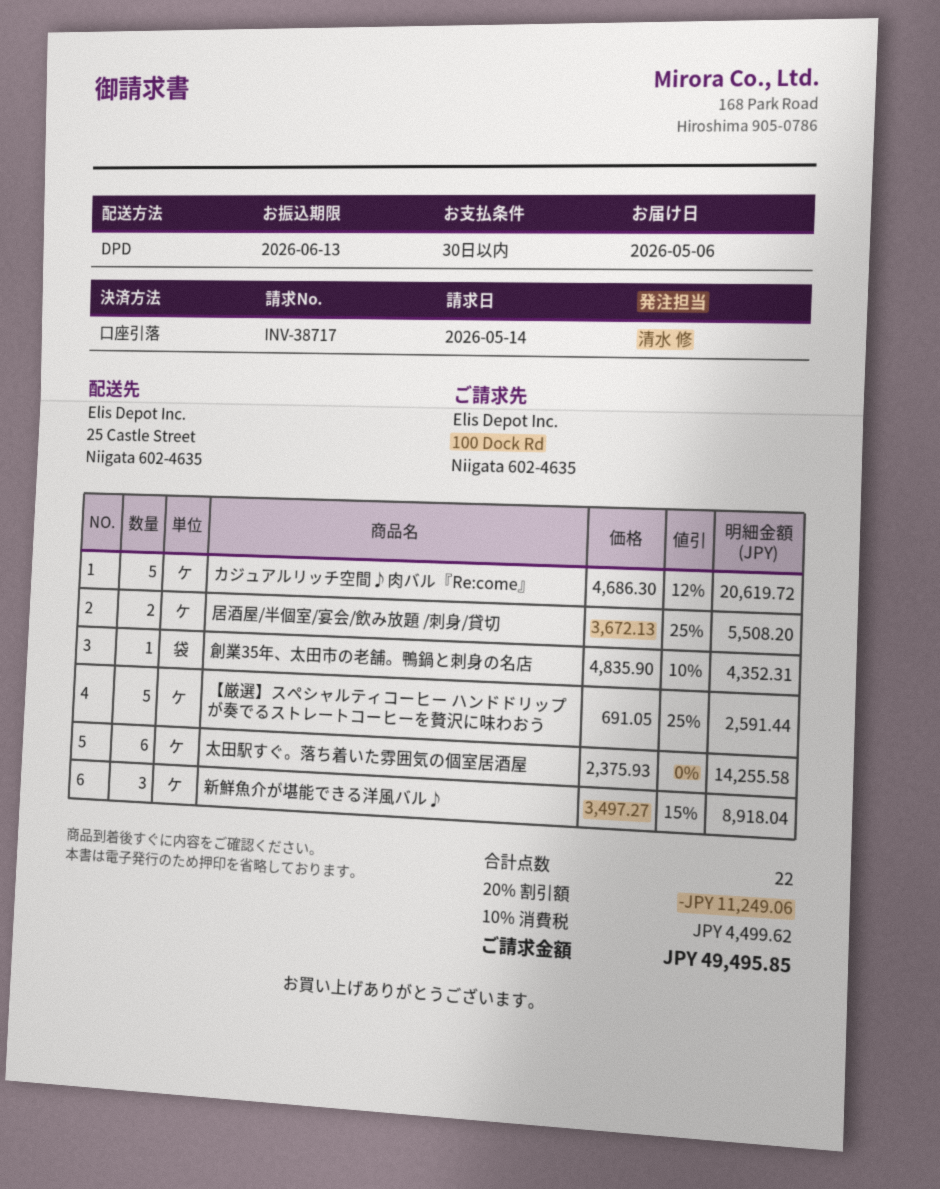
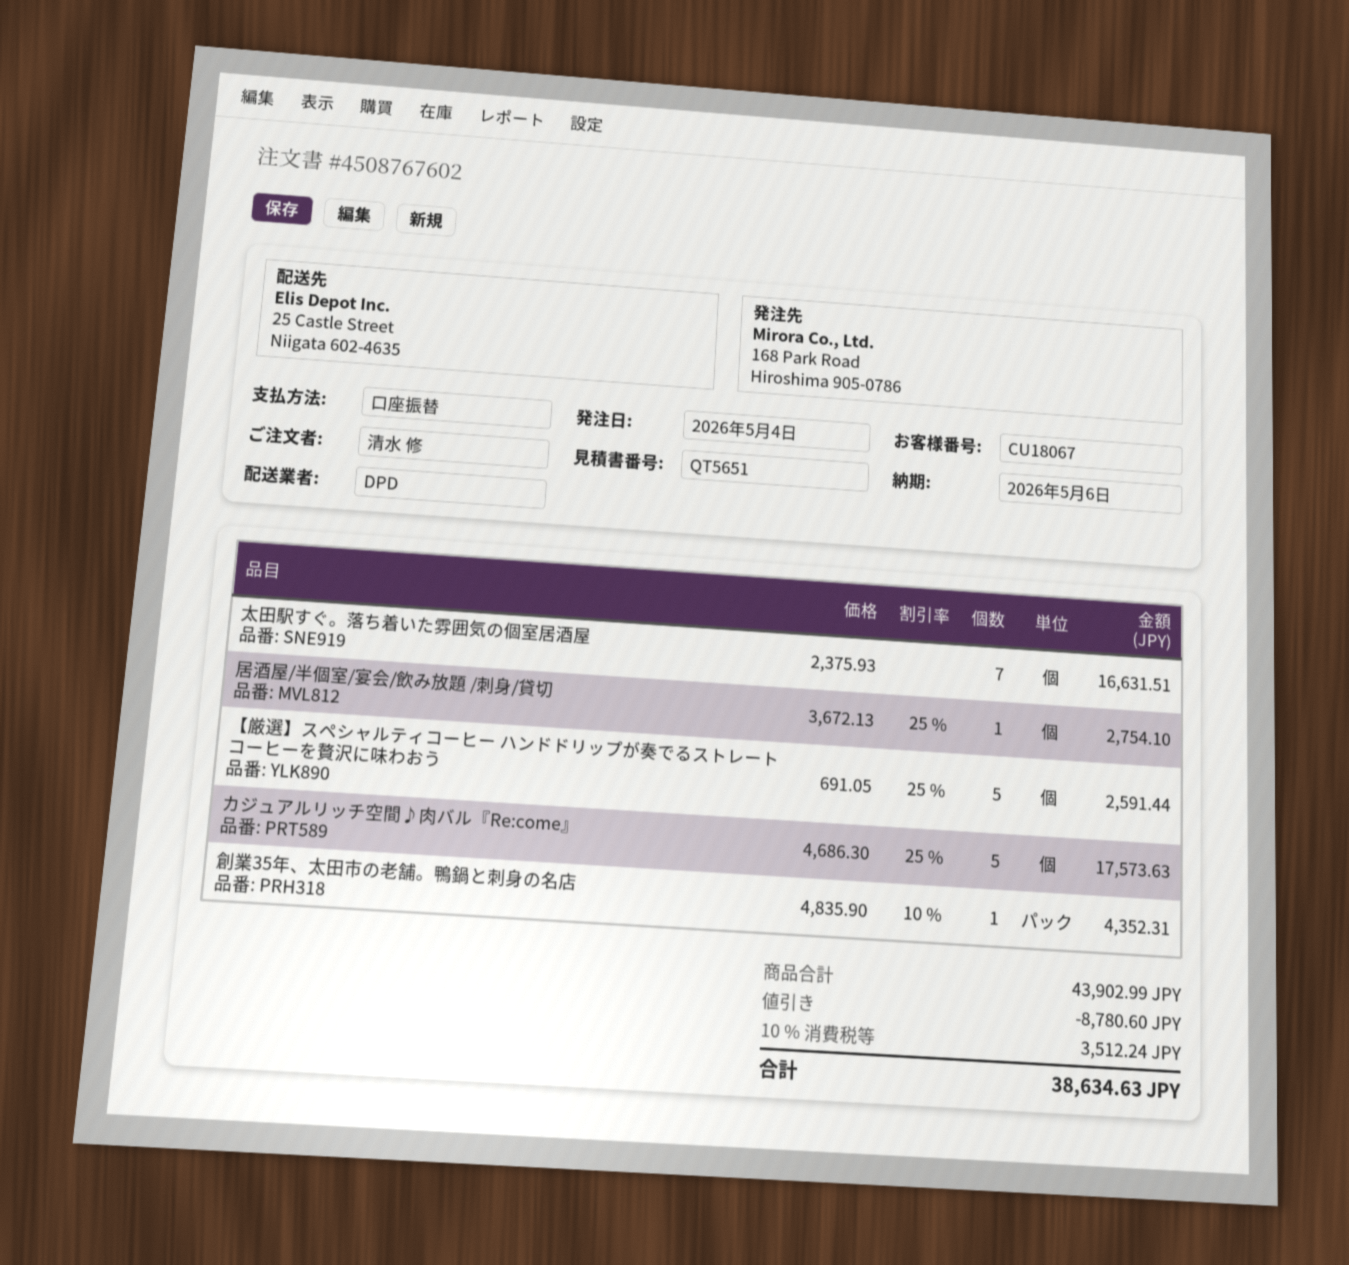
カジュアルリッチ空間♪肉バル『Re:come』: 5 x 4686.30 - 12% = 20619.72 -> 5 x 4686.30 - 25% = 17573.63
居酒屋/半個室/宴会/飲み放題 /刺身/貸切: 2 x 3672.13 - 25% = 5508.20 -> 1 x 3672.13 - 25% = 2754.10
太田駅すぐ。落ち着いた雰囲気の個室居酒屋: 6 x 2375.93 = 14255.58 -> 7 x 2375.93 = 16631.51
新鮮魚介が堪能できる洋風バル♪: 3 x 3497.27 - 15% = 8918.04 -> none
discount: 11249.06 -> 8780.60
tax: 10% = 4499.62 -> 10% = 3512.24
total: 49495.85 -> 38634.63

